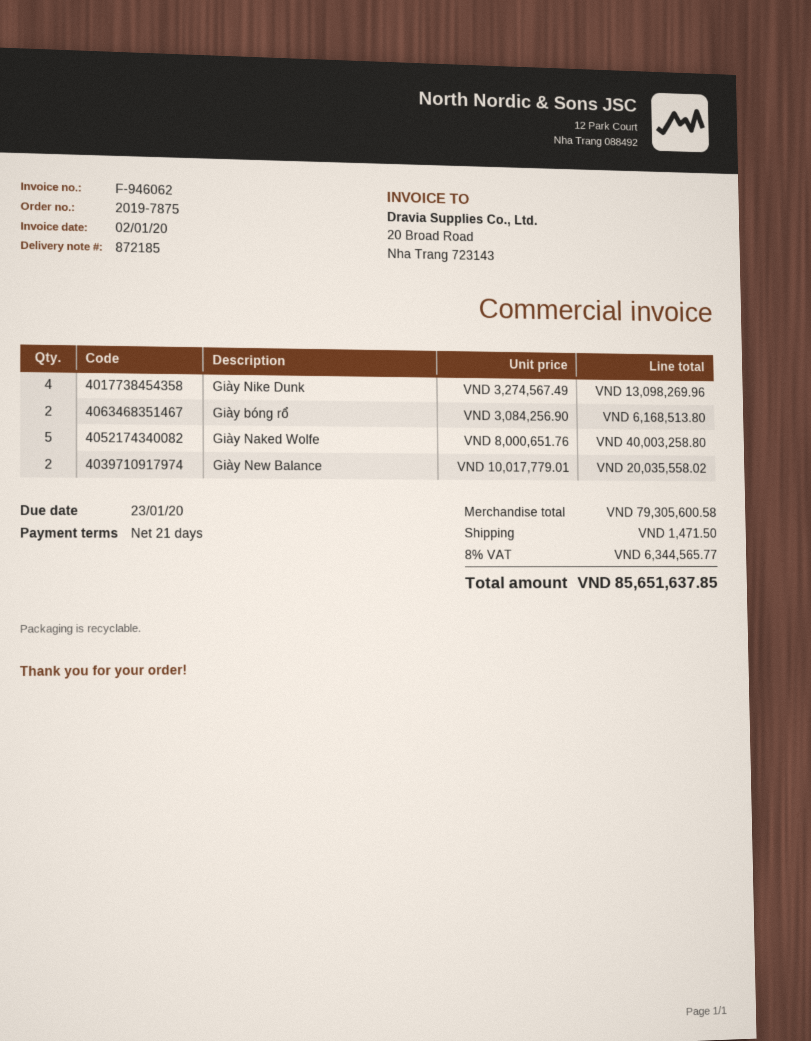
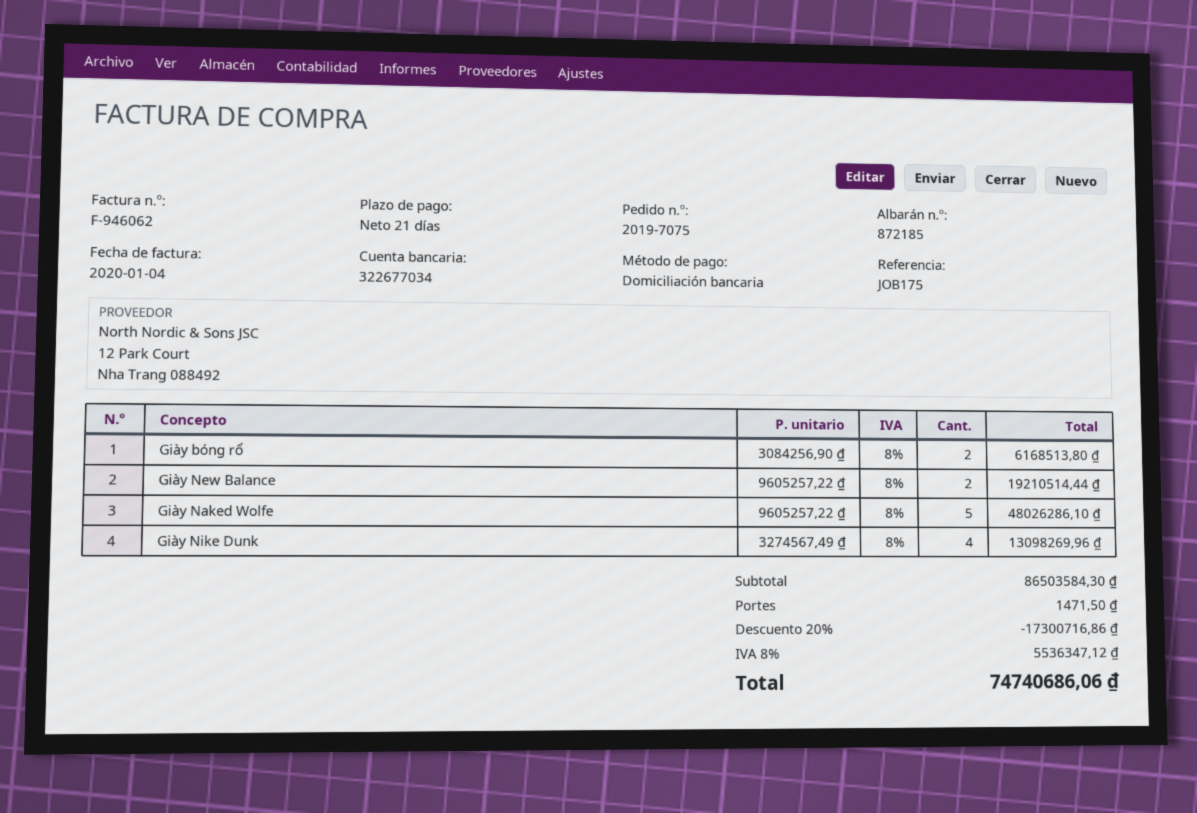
order number: 2019-7875 -> 2019-7075
invoice date: 2020-01-02 -> 2020-01-04
Giày Naked Wolfe: 5 x 8000651.76 = 40003258.80 -> 5 x 9605257.22 = 48026286.10
Giày New Balance: 2 x 10017779.01 = 20035558.02 -> 2 x 9605257.22 = 19210514.44
subtotal: 79305600.58 -> 86503584.30
discount: none -> 20% = 17300716.86
tax: 8% = 6344565.77 -> 8% = 5536347.12
total: 85651637.85 -> 74740686.06

